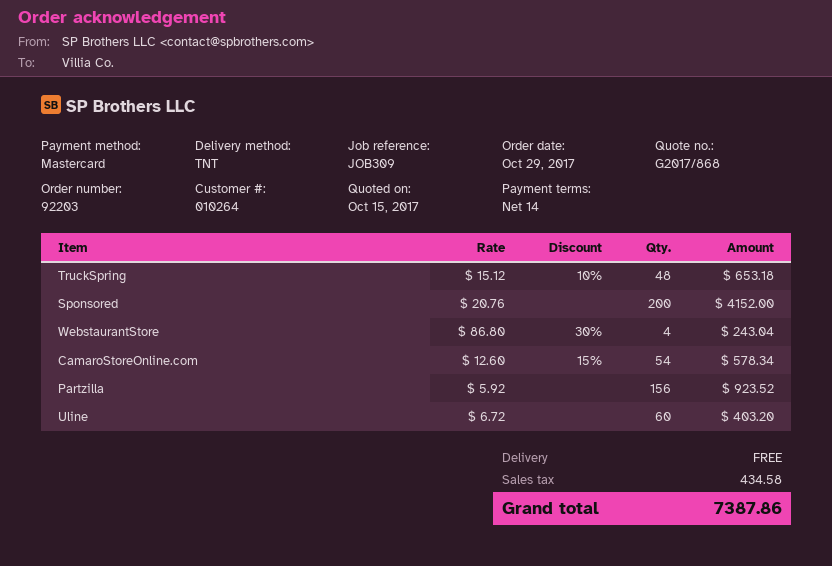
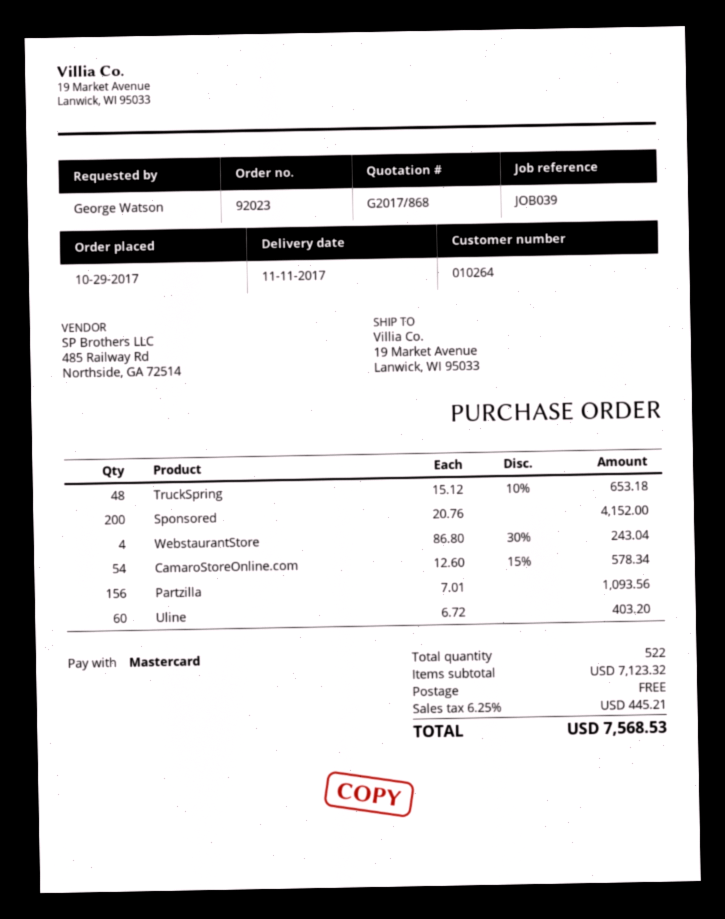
order number: 92203 -> 92023
reference: JOB309 -> JOB039
Partzilla: 156 x 5.92 = 923.52 -> 156 x 7.01 = 1093.56
tax: 434.58 -> 445.21
total: 7387.86 -> 7568.53

